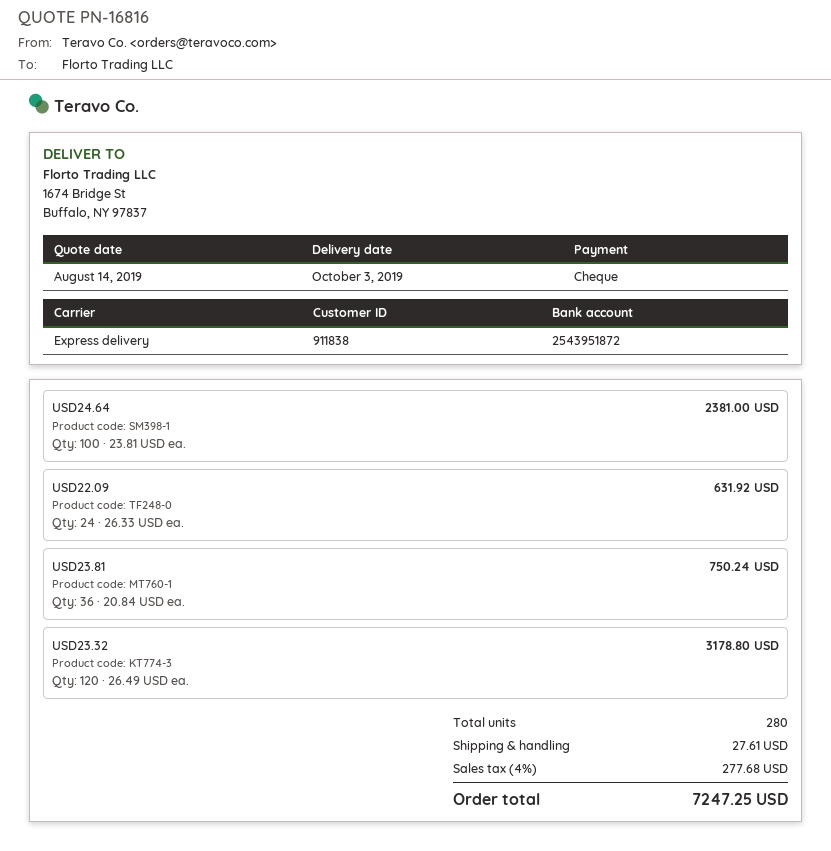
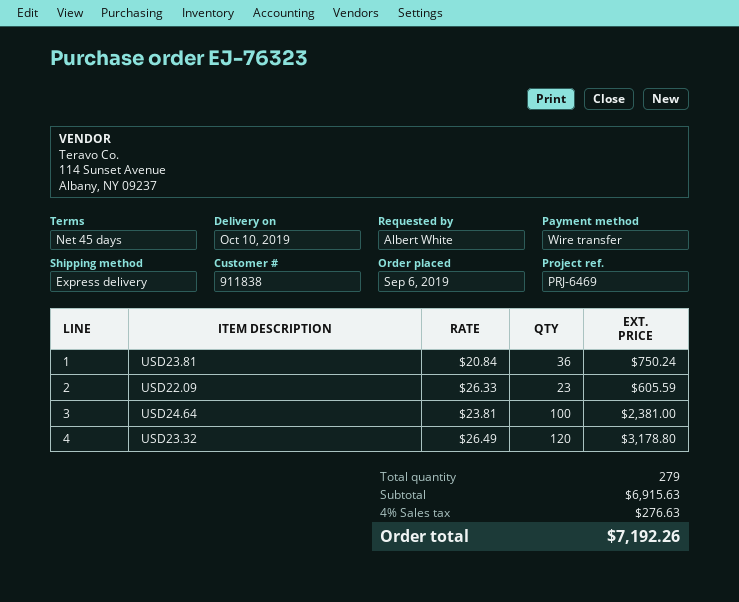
delivery date: 2019-10-03 -> 2019-10-10
payment method: cheque -> bank transfer
USD22.09: 24 x 26.33 = 631.92 -> 23 x 26.33 = 605.59
total quantity: 280 -> 279
shipping: 27.61 -> none
tax: 4% = 277.68 -> 4% = 276.63
total: 7247.25 -> 7192.26

